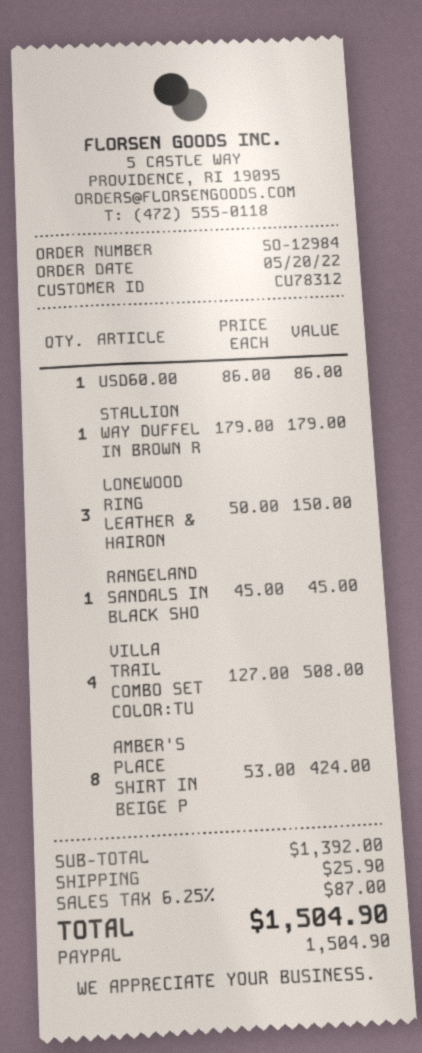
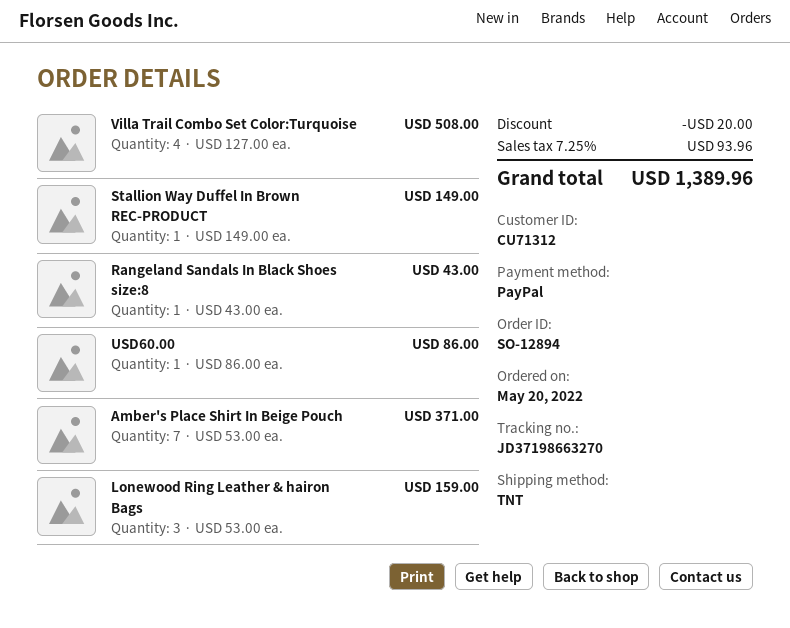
order number: SO-12984 -> SO-12894
customer number: CU78312 -> CU71312
STALLION WAY DUFFEL IN BROWN R: 1 x 179.00 = 179.00 -> 1 x 149.00 = 149.00
LONEWOOD RING LEATHER & HAIRON: 3 x 50.00 = 150.00 -> 3 x 53.00 = 159.00
RANGELAND SANDALS IN BLACK SHO: 1 x 45.00 = 45.00 -> 1 x 43.00 = 43.00
AMBER'S PLACE SHIRT IN BEIGE P: 8 x 53.00 = 424.00 -> 7 x 53.00 = 371.00
discount: none -> 20.00
shipping: 25.90 -> none
tax: 6.25% = 87.00 -> 7.25% = 93.96
total: 1504.90 -> 1389.96

